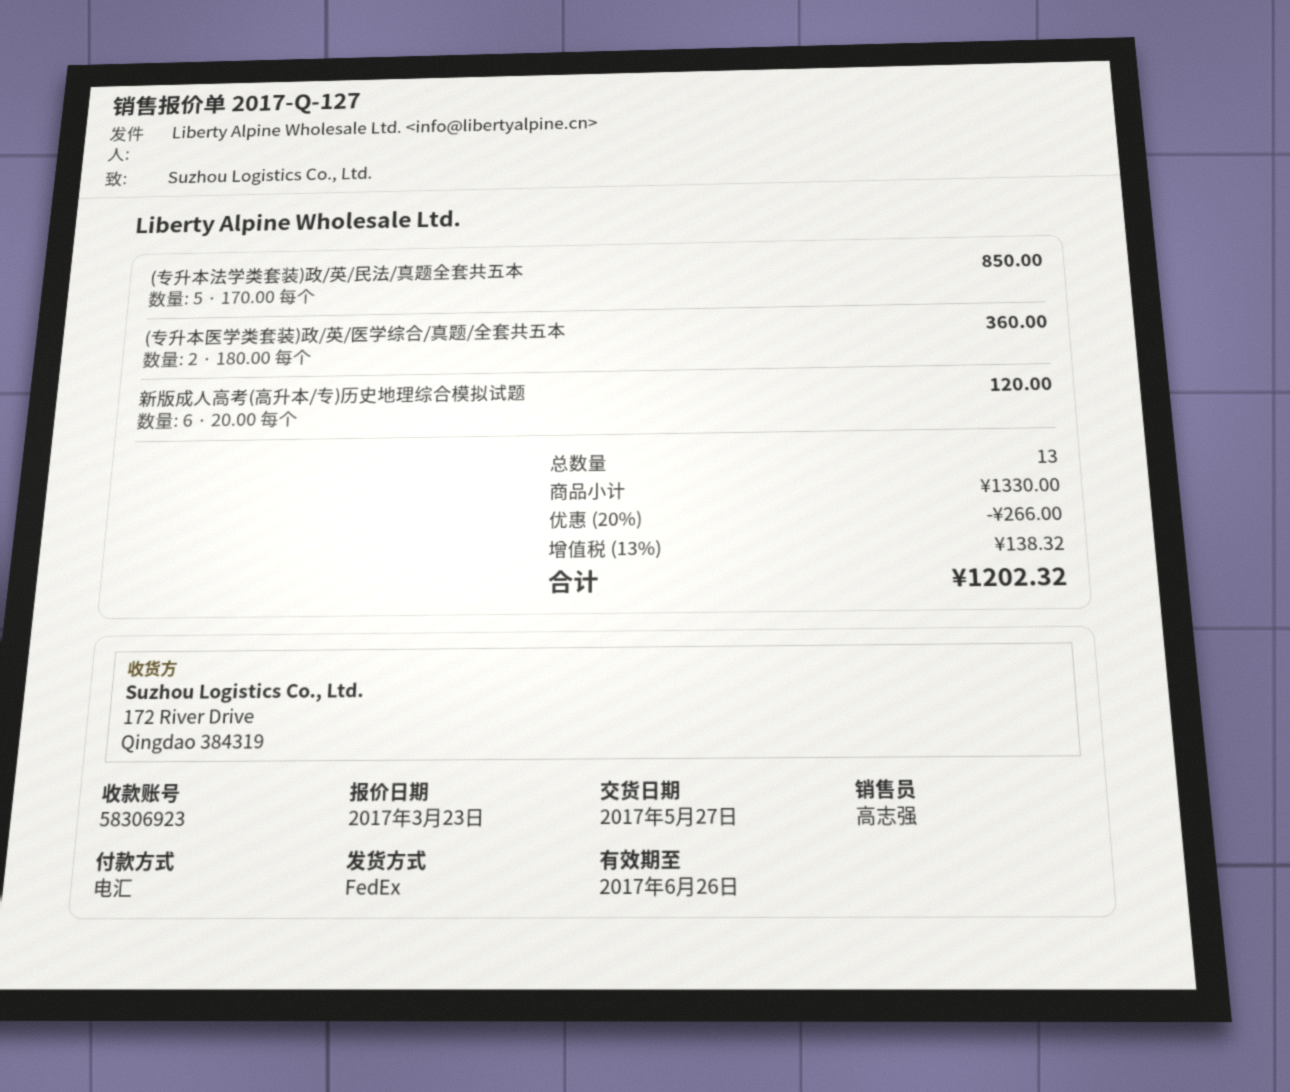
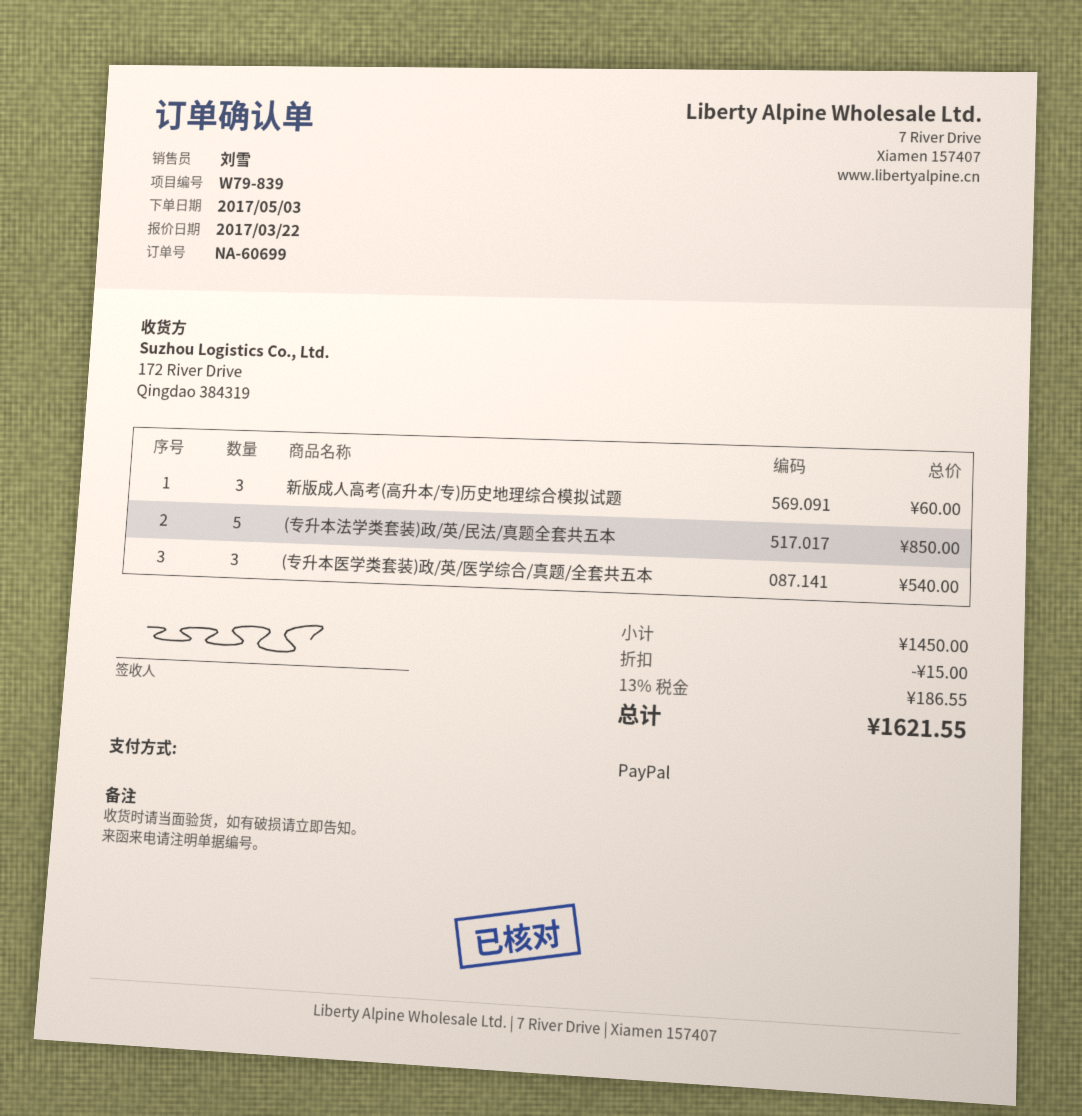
quote date: 2017-03-23 -> 2017-03-22
sales rep: 高志强 -> 刘雪
payment method: bank transfer -> PayPal
(专升本医学类套装)政/英/医学综合/真题/全套共五本: 2 for 360.00 -> 3 for 540.00
新版成人高考(高升本/专)历史地理综合模拟试题: 6 for 120.00 -> 3 for 60.00
subtotal: 1330.00 -> 1450.00
discount: 266.00 -> 15.00
tax: 13% = 138.32 -> 13% = 186.55
total: 1202.32 -> 1621.55

